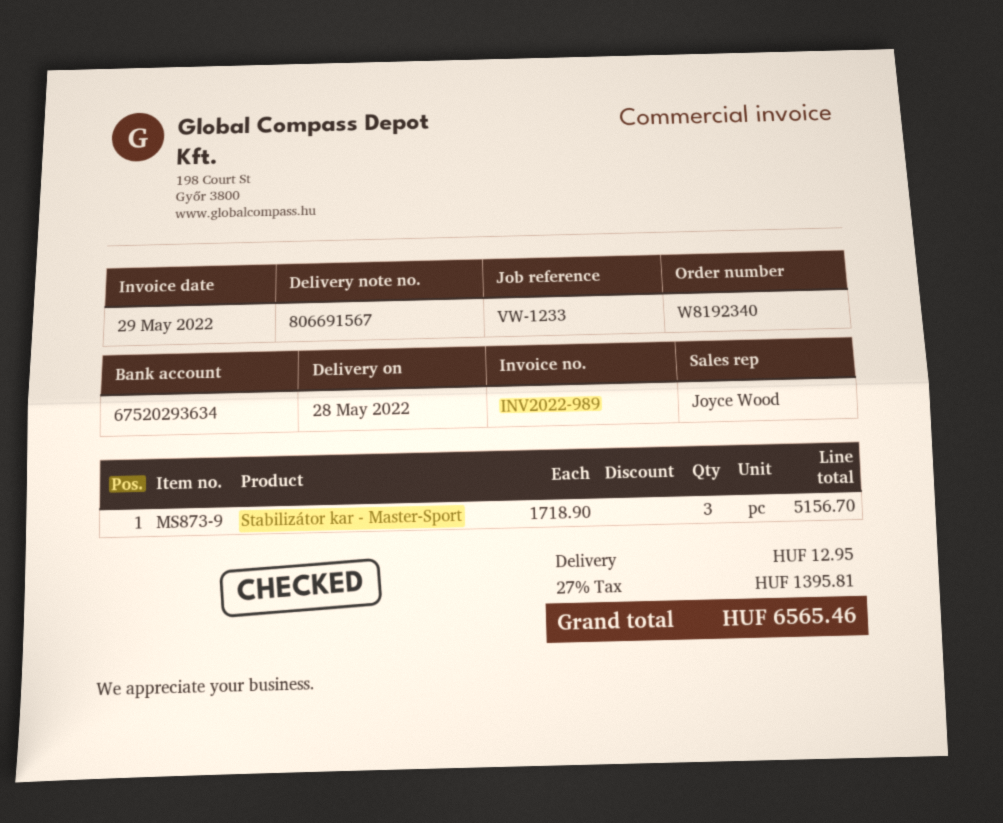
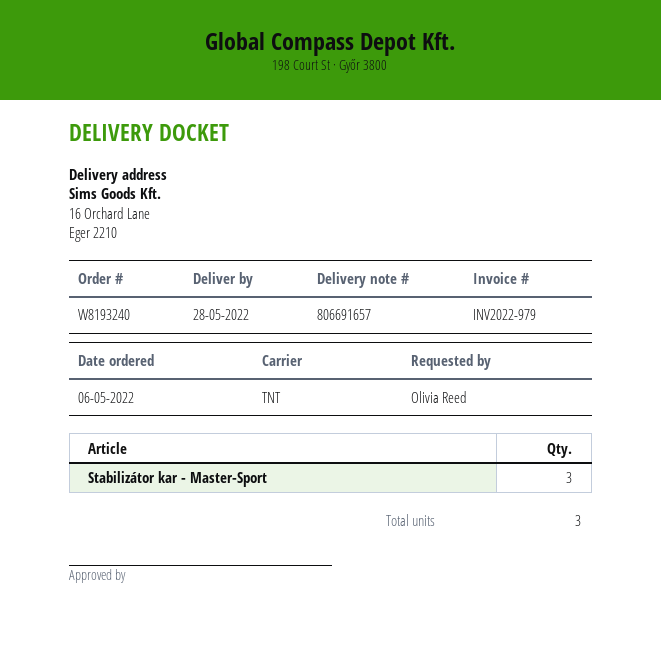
order number: W8192340 -> W8193240
delivery note number: 806691567 -> 806691657
invoice number: INV2022-989 -> INV2022-979

